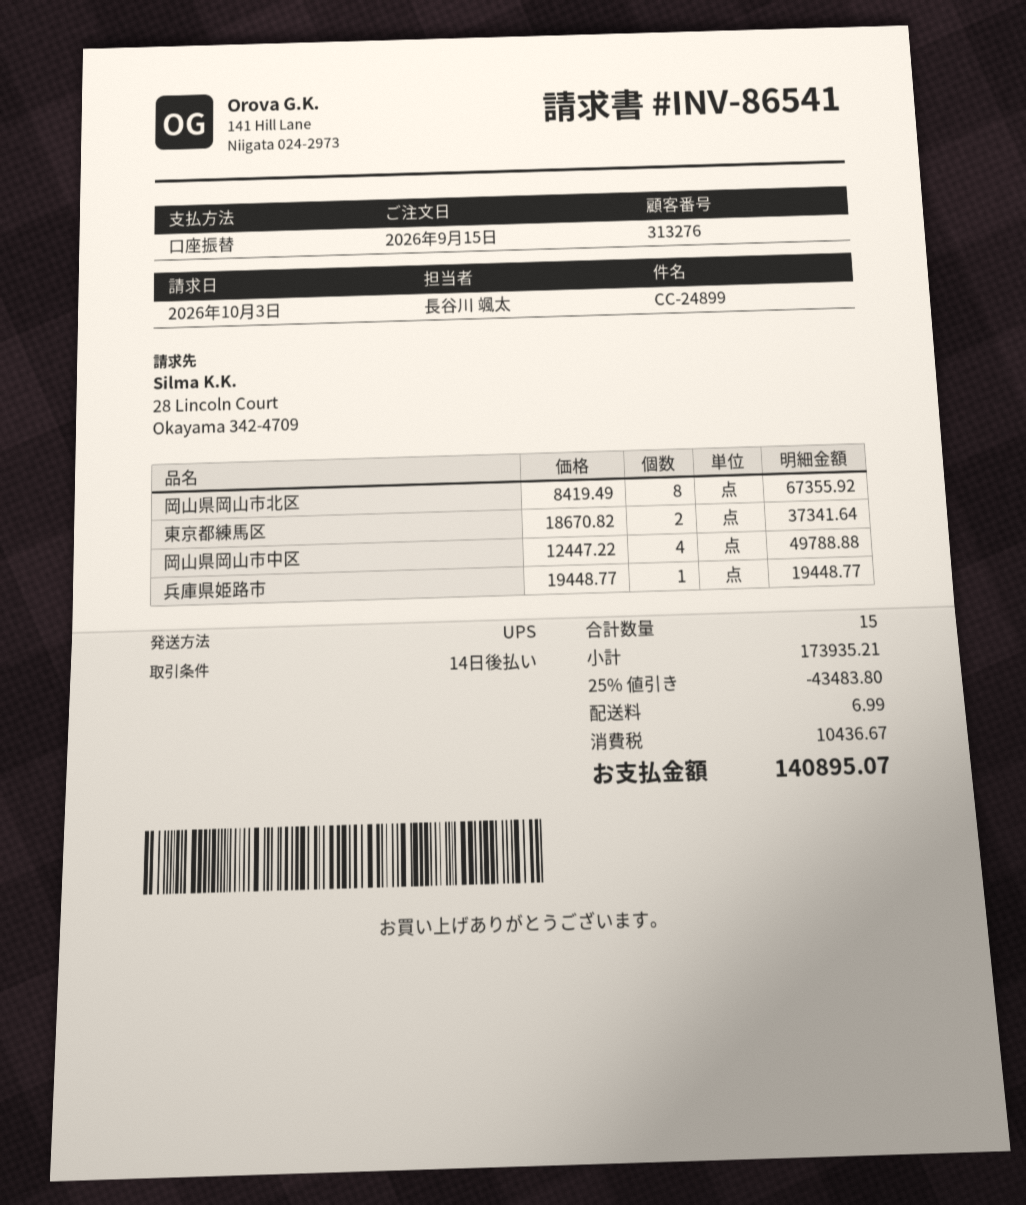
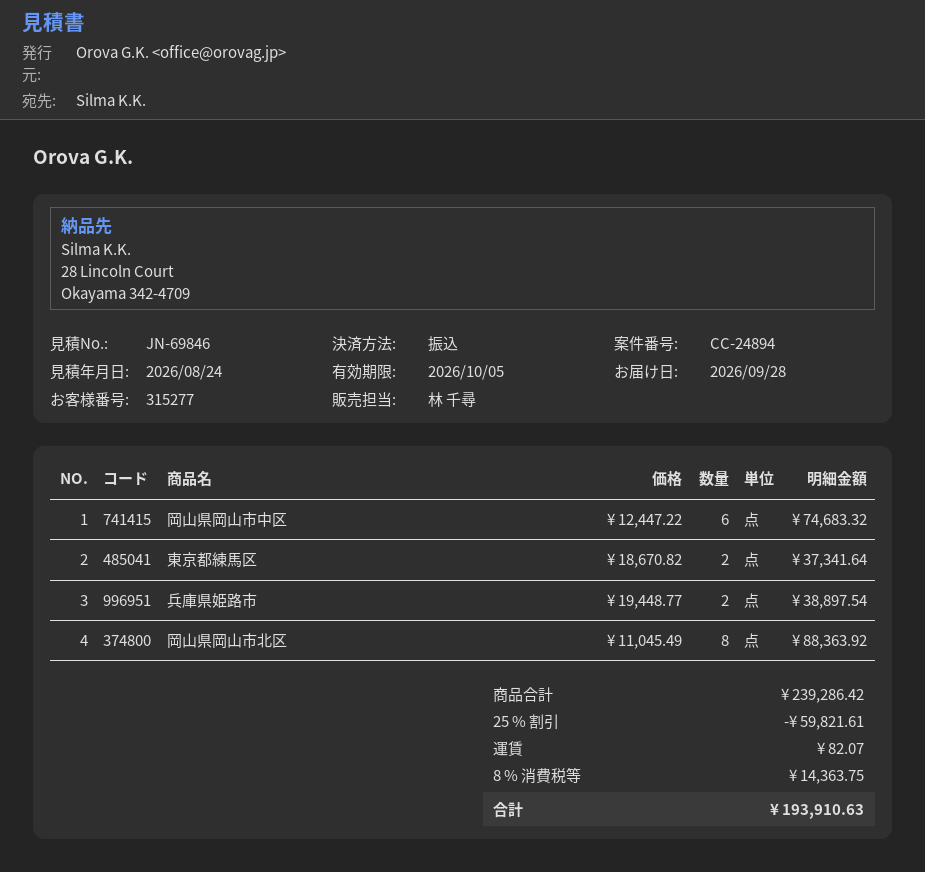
customer number: 313276 -> 315277
reference: CC-24899 -> CC-24894
sales rep: 長谷川 颯太 -> 林 千尋
payment method: direct debit -> bank transfer
岡山県岡山市北区: 8 x 8419.49 = 67355.92 -> 8 x 11045.49 = 88363.92
岡山県岡山市中区: 4 x 12447.22 = 49788.88 -> 6 x 12447.22 = 74683.32
兵庫県姫路市: 1 x 19448.77 = 19448.77 -> 2 x 19448.77 = 38897.54
subtotal: 173935.21 -> 239286.42
discount: 25% = 43483.80 -> 25% = 59821.61
shipping: 6.99 -> 82.07
tax: 10436.67 -> 14363.75
total: 140895.07 -> 193910.63

